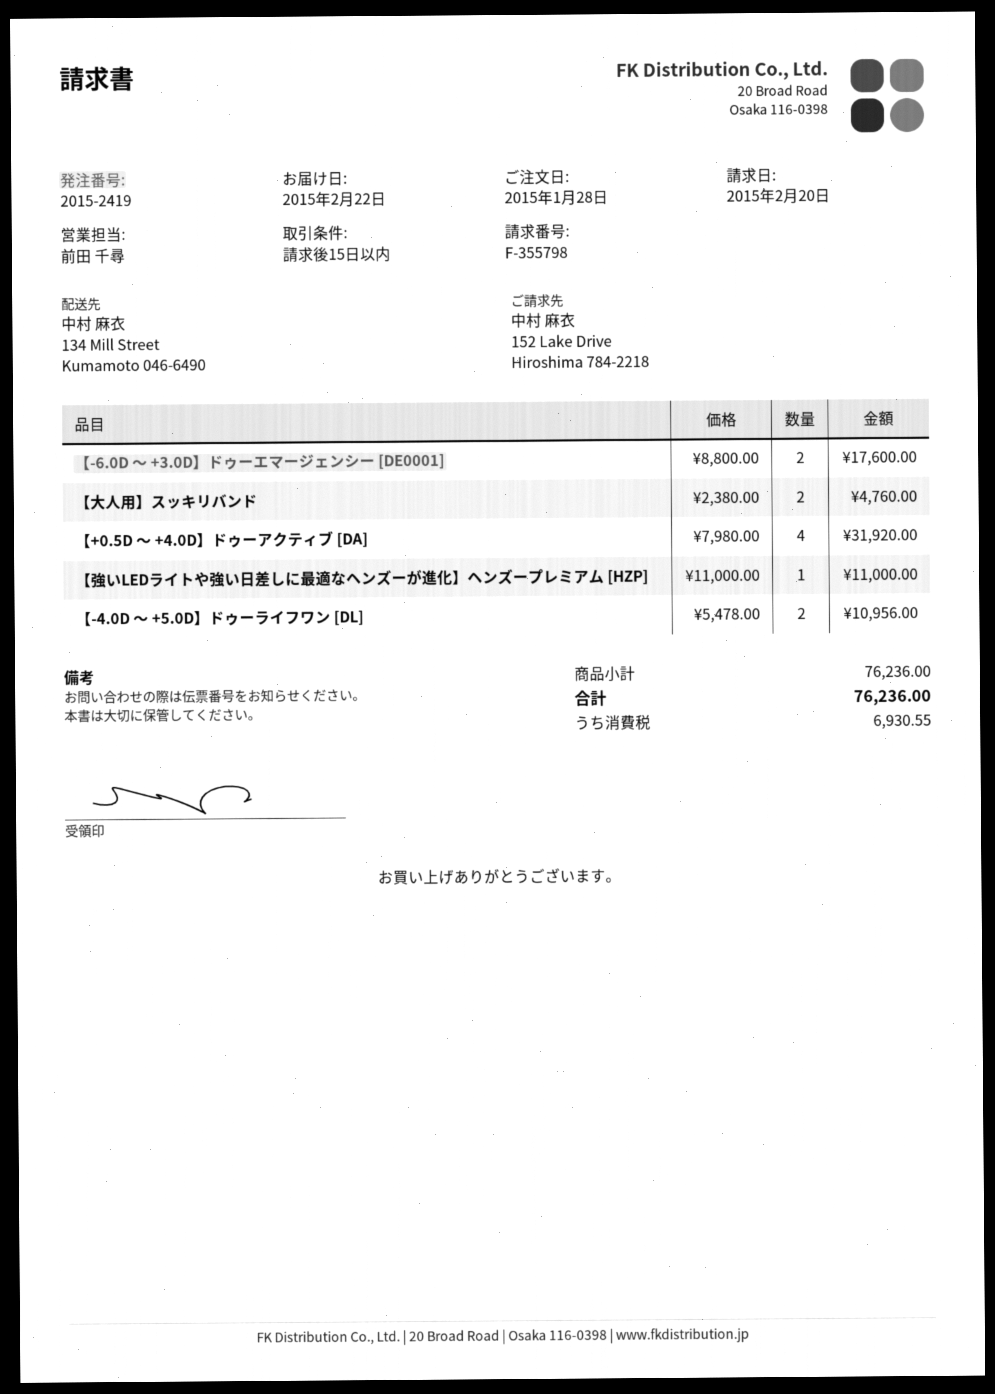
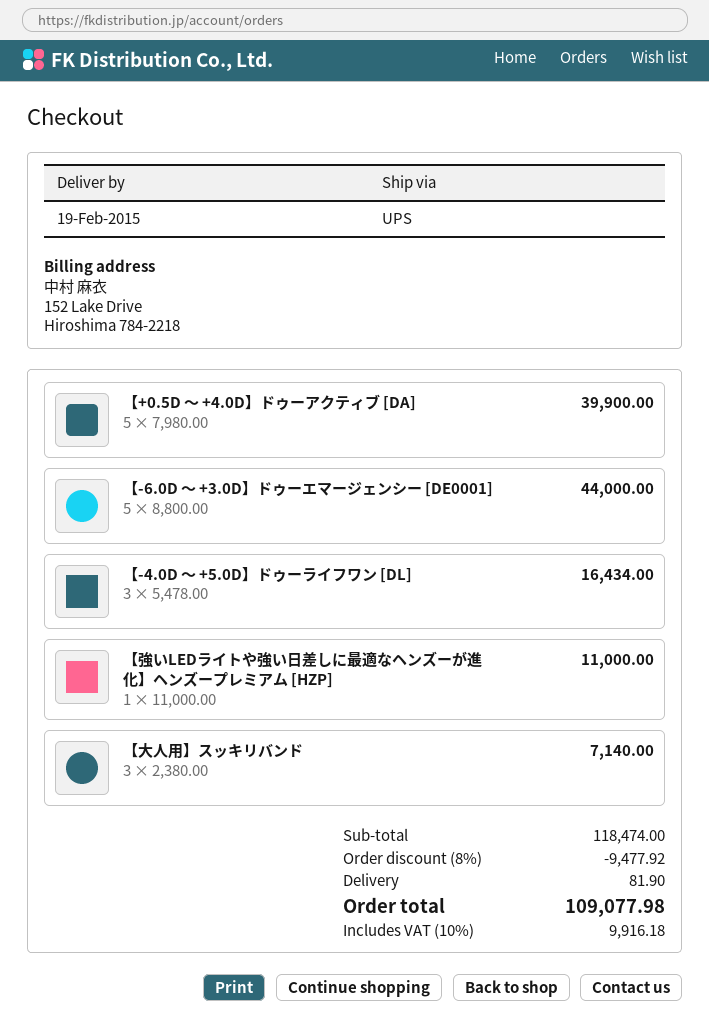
delivery date: 2015-02-22 -> 2015-02-19
【-6.0D 〜 +3.0D】ドゥーエマージェンシー [DE0001]: 2 x 8800.00 = 17600.00 -> 5 x 8800.00 = 44000.00
【大人用】スッキリバンド: 2 x 2380.00 = 4760.00 -> 3 x 2380.00 = 7140.00
【+0.5D 〜 +4.0D】ドゥーアクティブ [DA]: 4 x 7980.00 = 31920.00 -> 5 x 7980.00 = 39900.00
【-4.0D 〜 +5.0D】ドゥーライフワン [DL]: 2 x 5478.00 = 10956.00 -> 3 x 5478.00 = 16434.00
subtotal: 76236.00 -> 118474.00
discount: none -> 8% = 9477.92
shipping: none -> 81.90
tax: 6930.55 -> 9916.18
total: 76236.00 -> 109077.98

